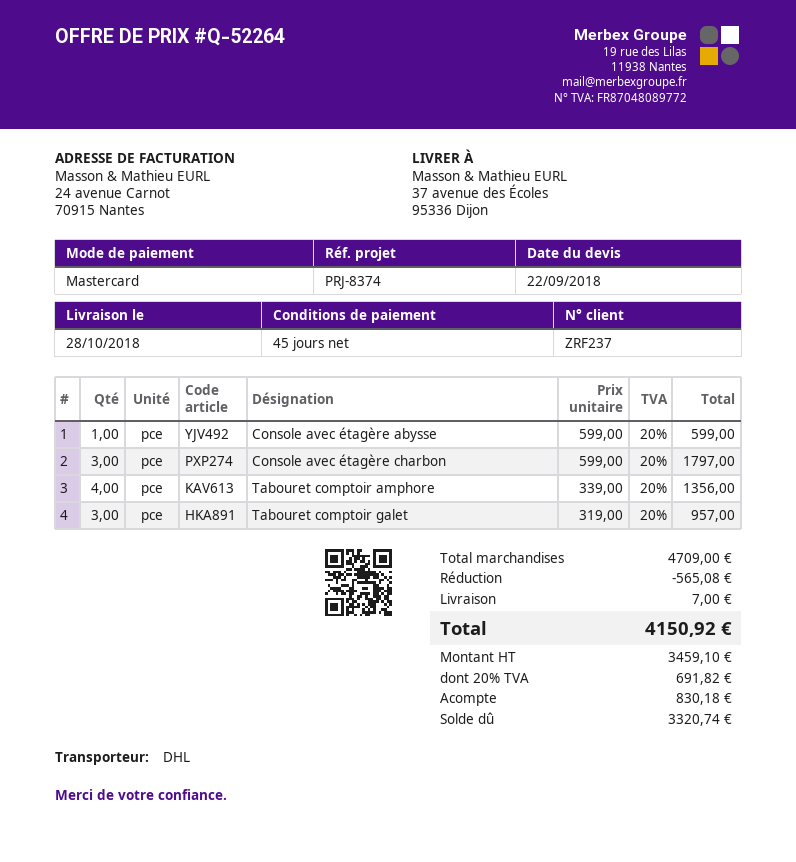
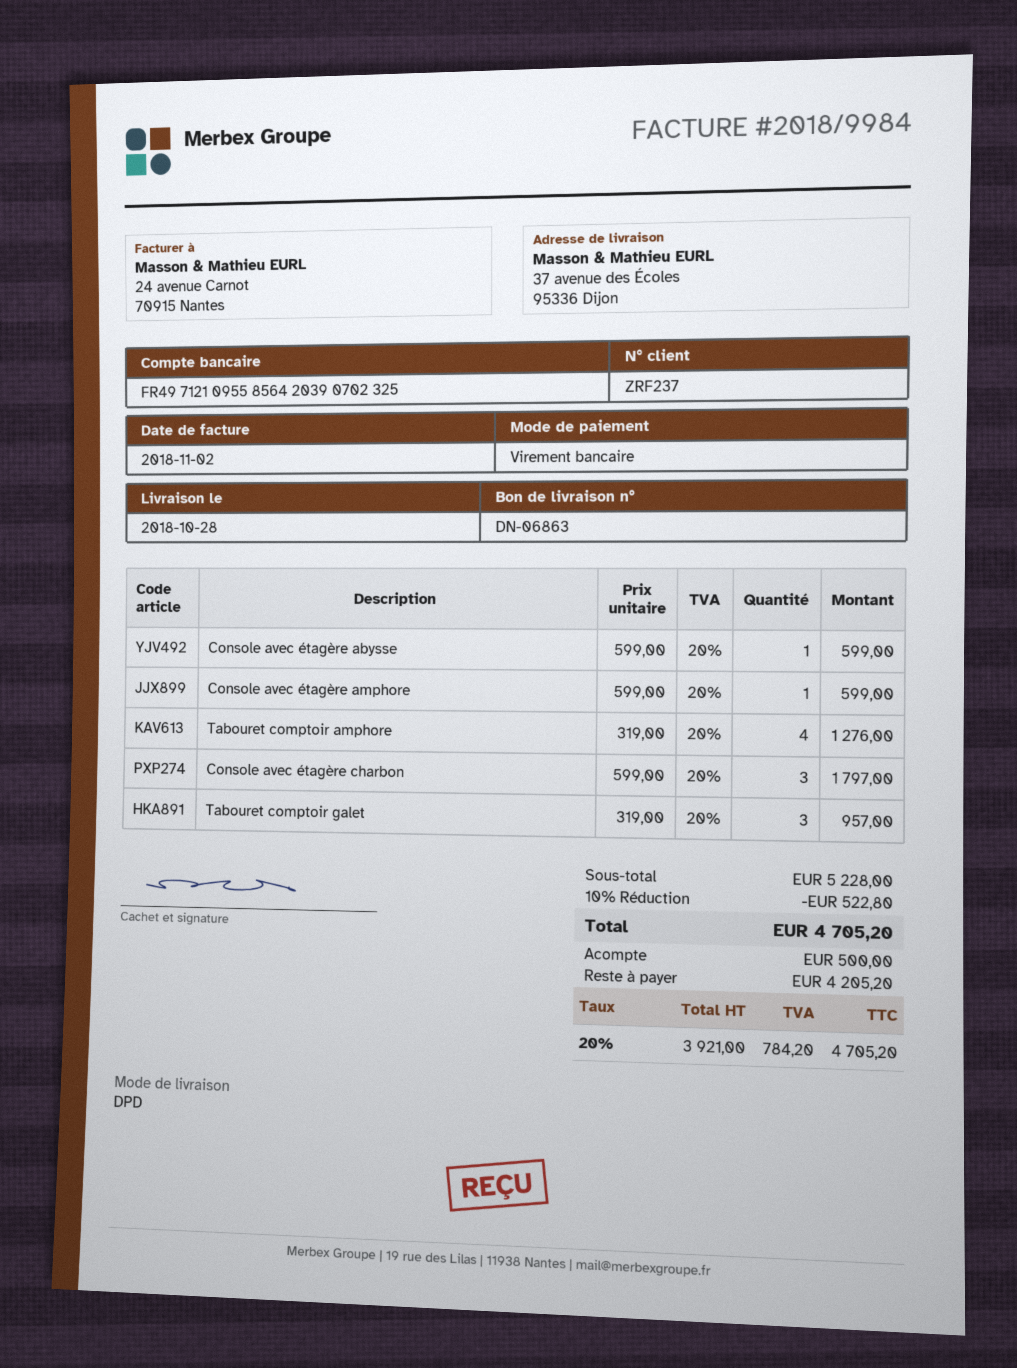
payment method: Mastercard -> bank transfer
shipping method: DHL -> DPD
Tabouret comptoir amphore: 4 x 339.00 = 1356.00 -> 4 x 319.00 = 1276.00
Console avec étagère amphore: none -> 1 x 599.00 = 599.00
subtotal: 4709.00 -> 5228.00
discount: 565.08 -> 522.80
shipping: 7.00 -> none
net: 3459.10 -> 3921.00
tax: 20% = 691.82 -> 20% = 784.20
total: 4150.92 -> 4705.20
deposit: 830.18 -> 500.00
balance: 3320.74 -> 4205.20

